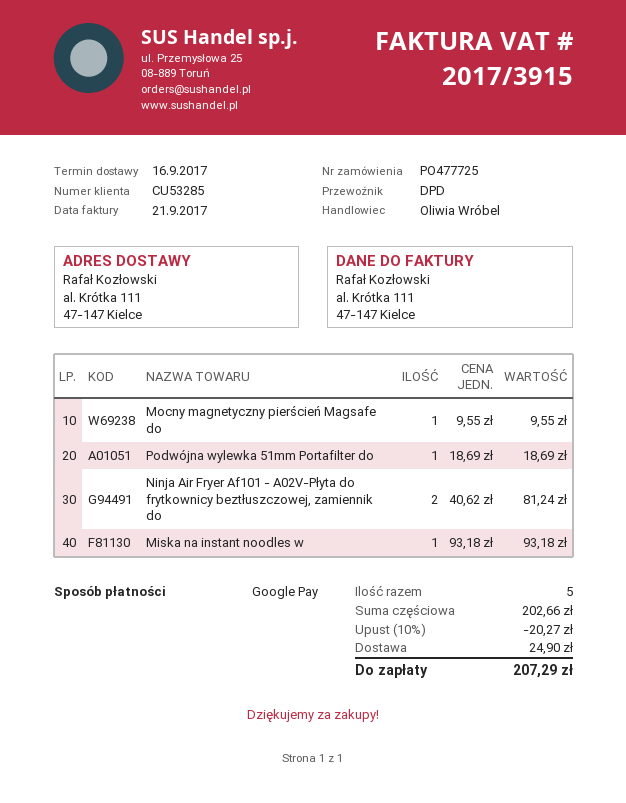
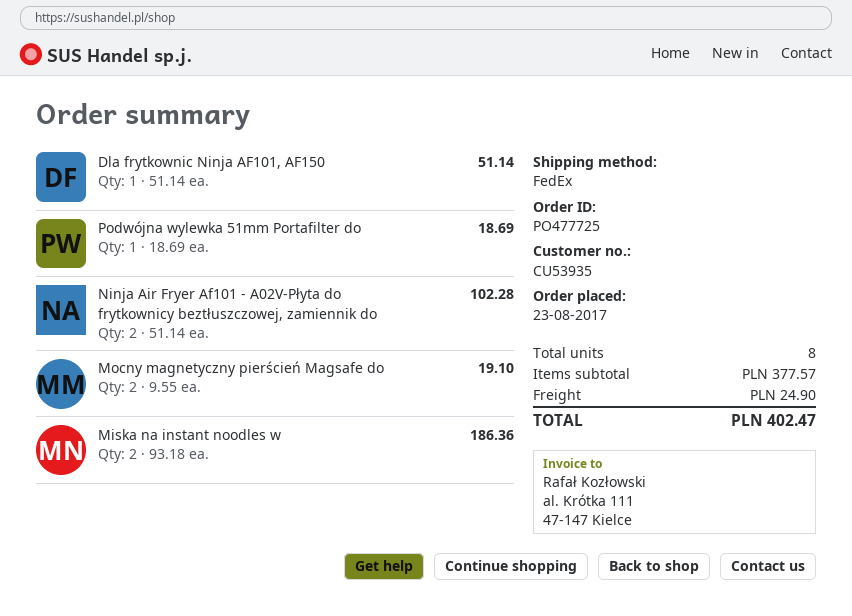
customer number: CU53285 -> CU53935
shipping method: DPD -> FedEx
Mocny magnetyczny pierścień Magsafe do: 1 x 9.55 = 9.55 -> 2 x 9.55 = 19.10
Ninja Air Fryer Af101 - A02V-Płyta do frytkownicy beztłuszczowej, zamiennik do: 2 x 40.62 = 81.24 -> 2 x 51.14 = 102.28
Miska na instant noodles w: 1 x 93.18 = 93.18 -> 2 x 93.18 = 186.36
Dla frytkownic Ninja AF101, AF150: none -> 1 x 51.14 = 51.14
total quantity: 5 -> 8
subtotal: 202.66 -> 377.57
discount: 10% = 20.27 -> none
total: 207.29 -> 402.47

